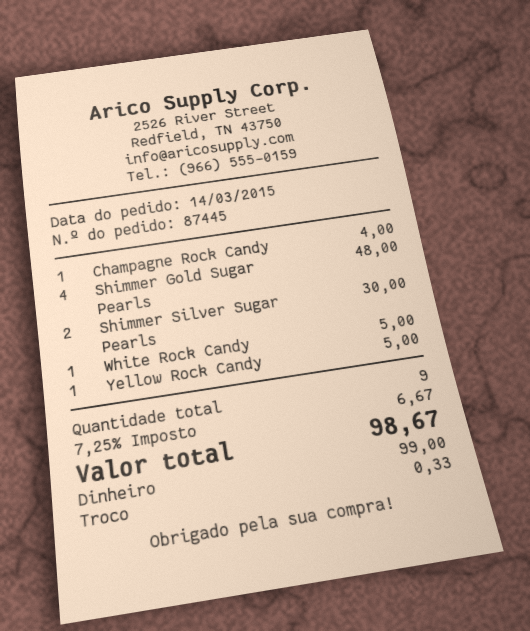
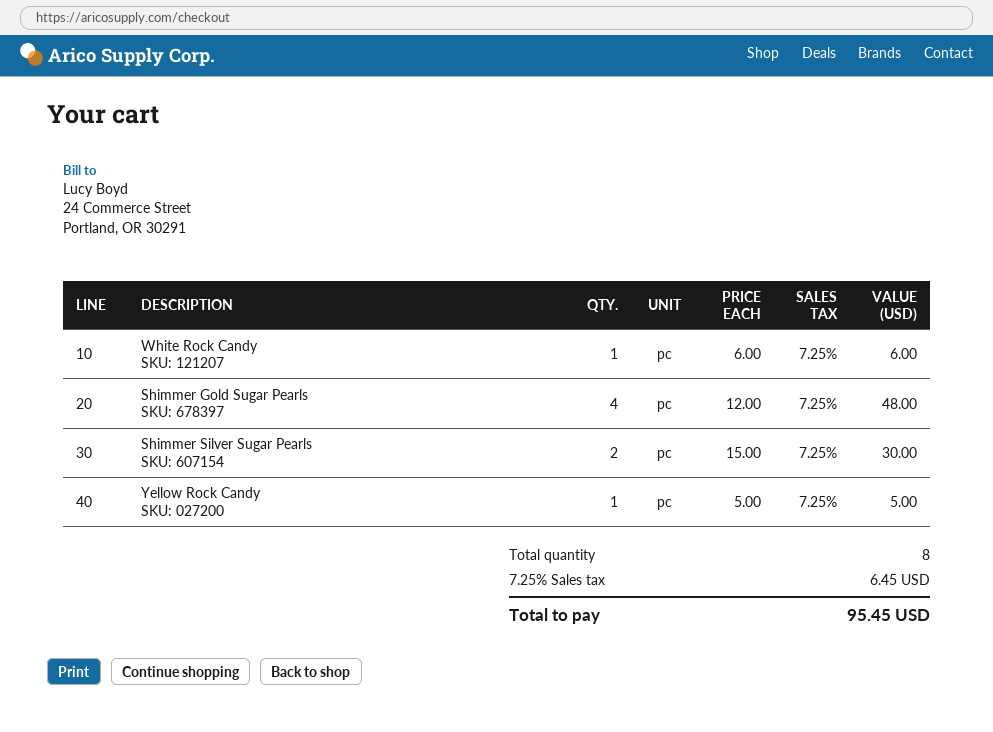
Champagne Rock Candy: 1 for 4.00 -> none
White Rock Candy: 1 for 5.00 -> 1 for 6.00
total quantity: 9 -> 8
tax: 7.25% = 6.67 -> 7.25% = 6.45
total: 98.67 -> 95.45

